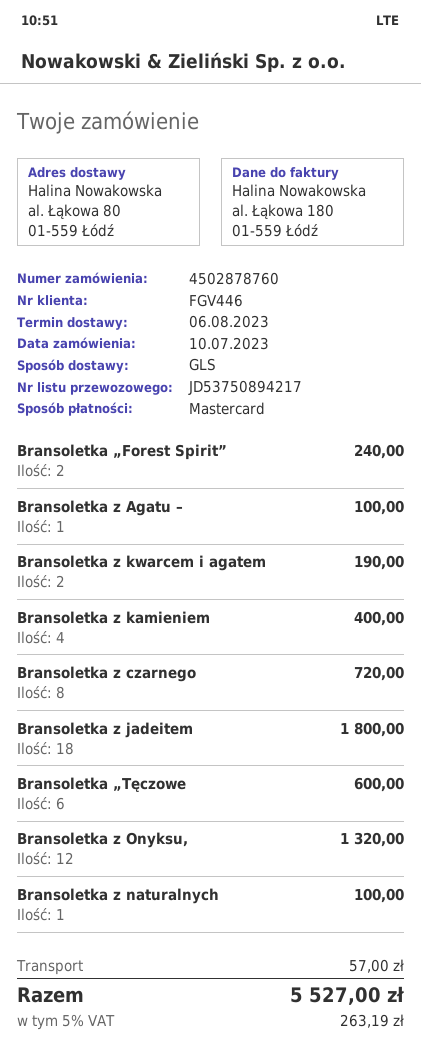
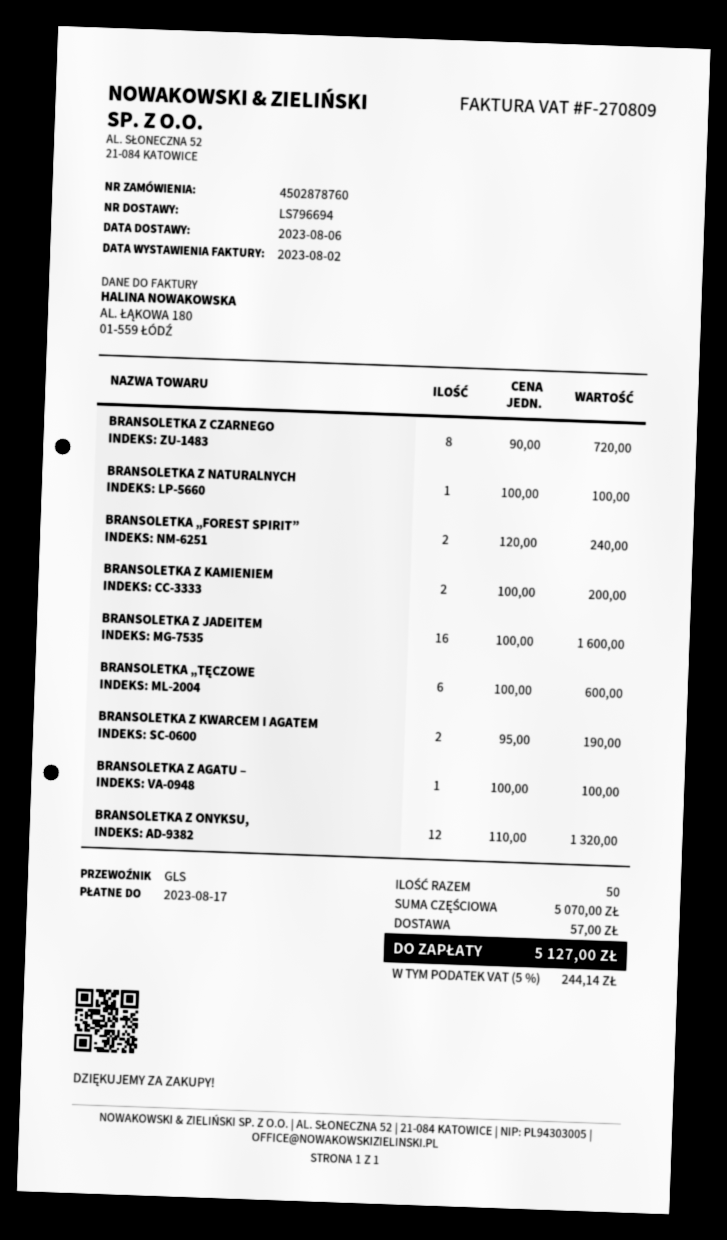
Bransoletka z kamieniem: 4 for 400.00 -> 2 for 200.00
Bransoletka z jadeitem: 18 for 1800.00 -> 16 for 1600.00
tax: 5% = 263.19 -> 5% = 244.14
total: 5527.00 -> 5127.00

